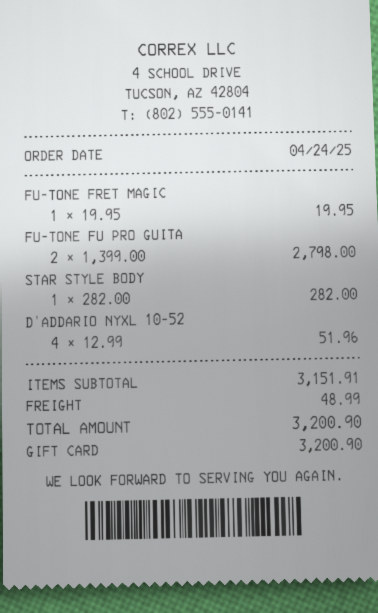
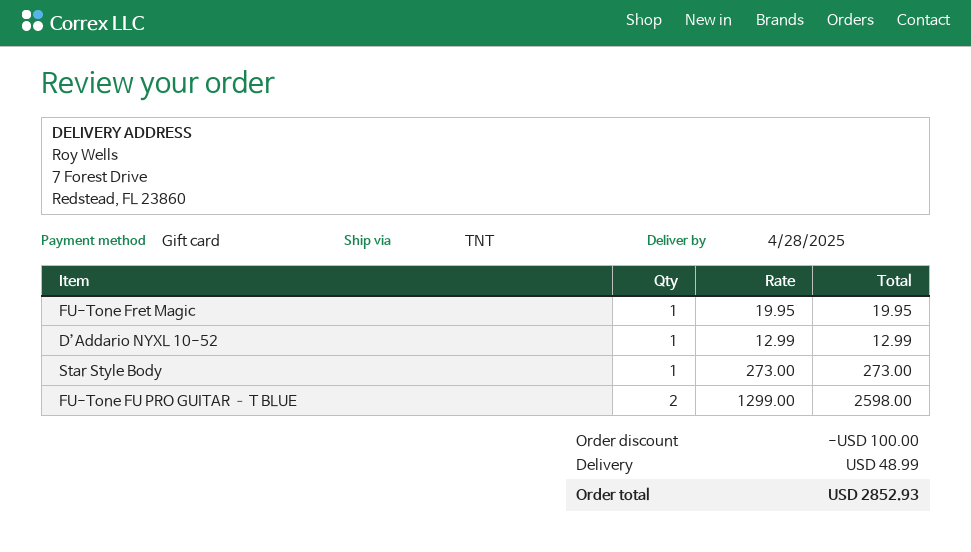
FU-TONE FU PRO GUITA: 2 x 1399.00 = 2798.00 -> 2 x 1299.00 = 2598.00
STAR STYLE BODY: 1 x 282.00 = 282.00 -> 1 x 273.00 = 273.00
D’ADDARIO NYXL 10-52: 4 x 12.99 = 51.96 -> 1 x 12.99 = 12.99
discount: none -> 100.00
total: 3200.90 -> 2852.93

